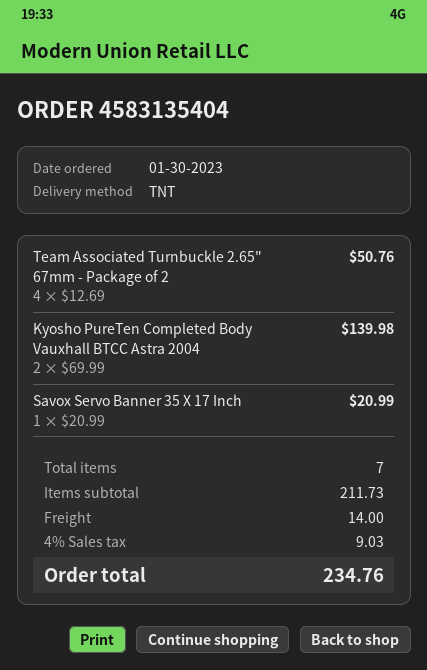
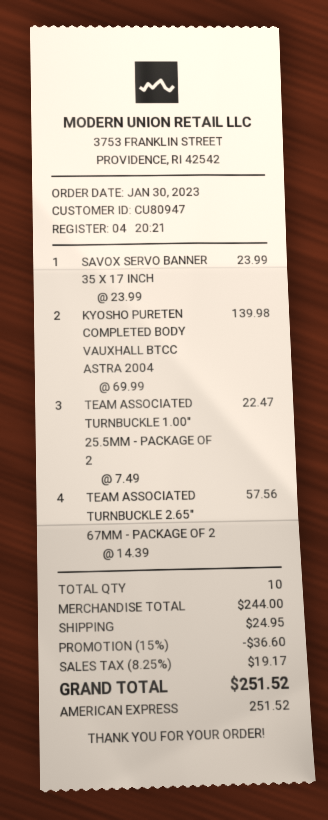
Team Associated Turnbuckle 2.65" 67mm - Package of 2: 4 x 12.69 = 50.76 -> 4 x 14.39 = 57.56
Savox Servo Banner 35 X 17 Inch: 1 x 20.99 = 20.99 -> 1 x 23.99 = 23.99
TEAM ASSOCIATED TURNBUCKLE 1.00" 25.5MM - PACKAGE OF 2: none -> 3 x 7.49 = 22.47
total quantity: 7 -> 10
subtotal: 211.73 -> 244.00
discount: none -> 15% = 36.60
shipping: 14.00 -> 24.95
tax: 4% = 9.03 -> 8.25% = 19.17
total: 234.76 -> 251.52

